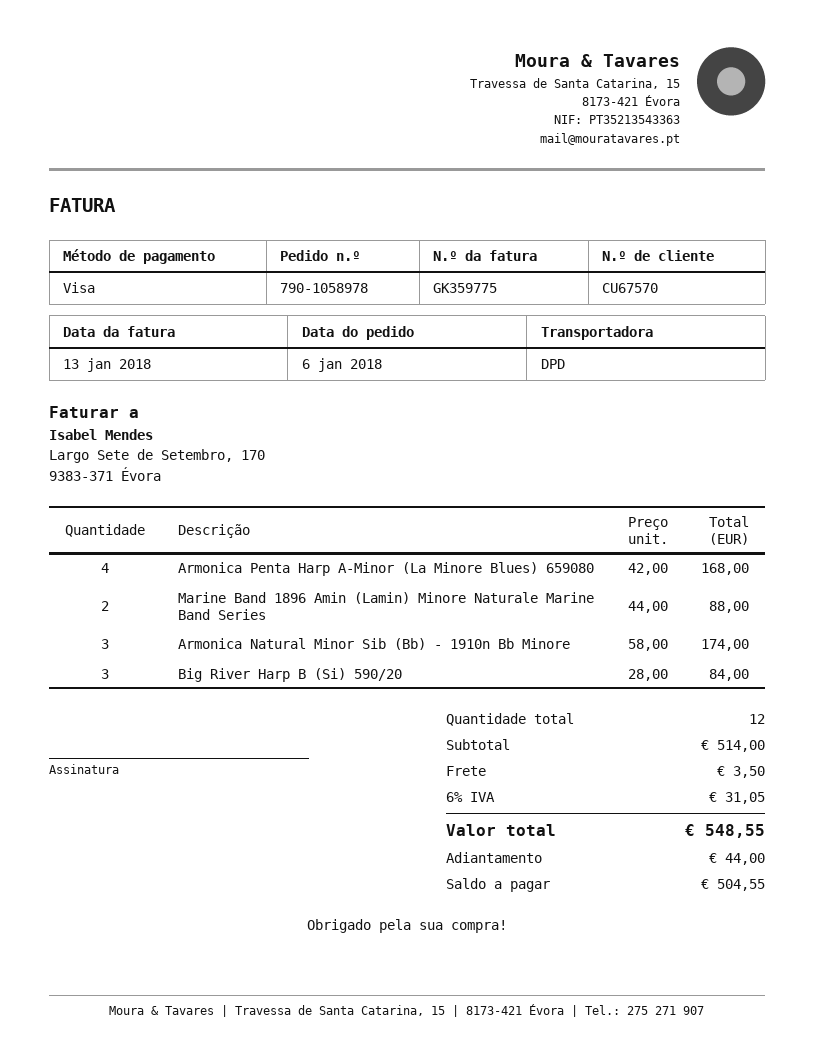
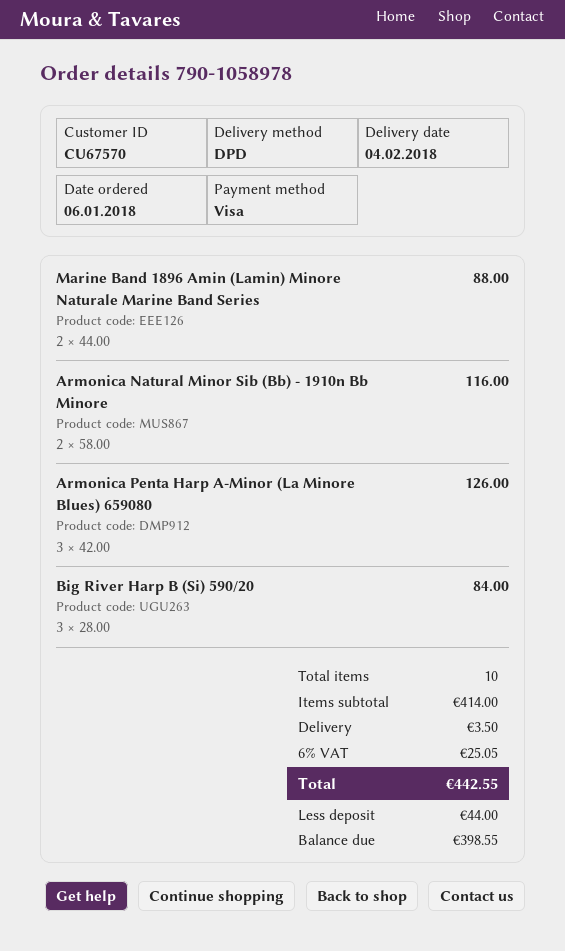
Armonica Penta Harp A-Minor (La Minore Blues) 659080: 4 x 42.00 = 168.00 -> 3 x 42.00 = 126.00
Armonica Natural Minor Sib (Bb) - 1910n Bb Minore: 3 x 58.00 = 174.00 -> 2 x 58.00 = 116.00
total quantity: 12 -> 10
subtotal: 514.00 -> 414.00
tax: 6% = 31.05 -> 6% = 25.05
total: 548.55 -> 442.55
balance: 504.55 -> 398.55

